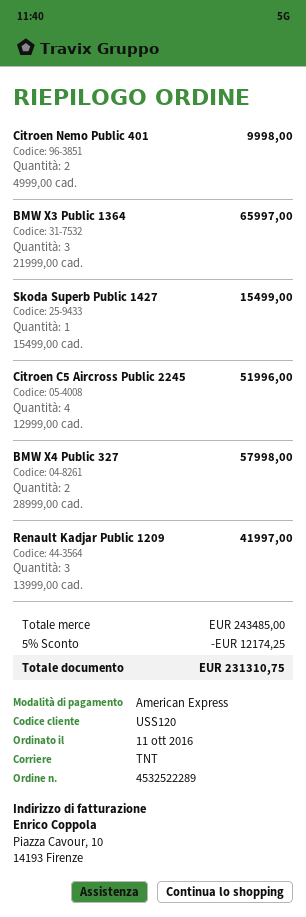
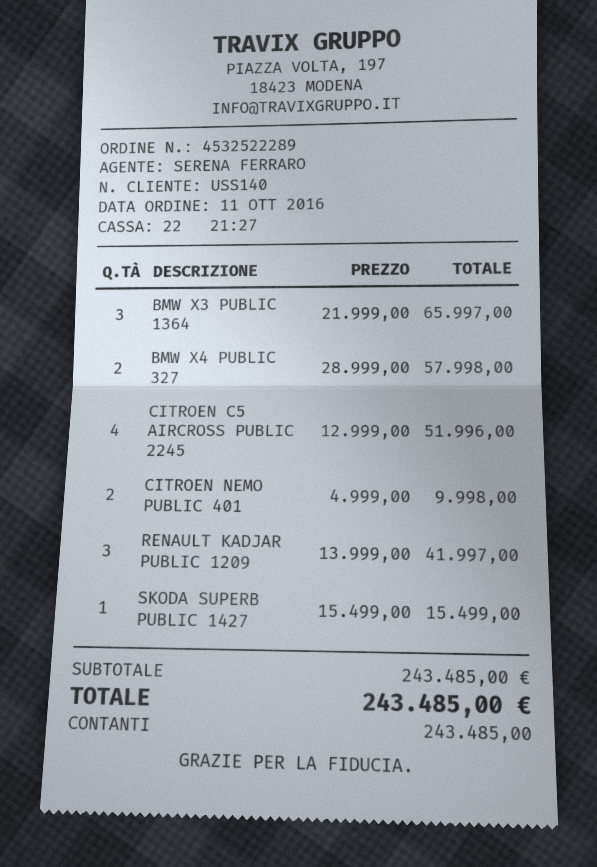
customer number: USS120 -> USS140
payment method: American Express -> cash
discount: 5% = 12174.25 -> none
total: 231310.75 -> 243485.00

